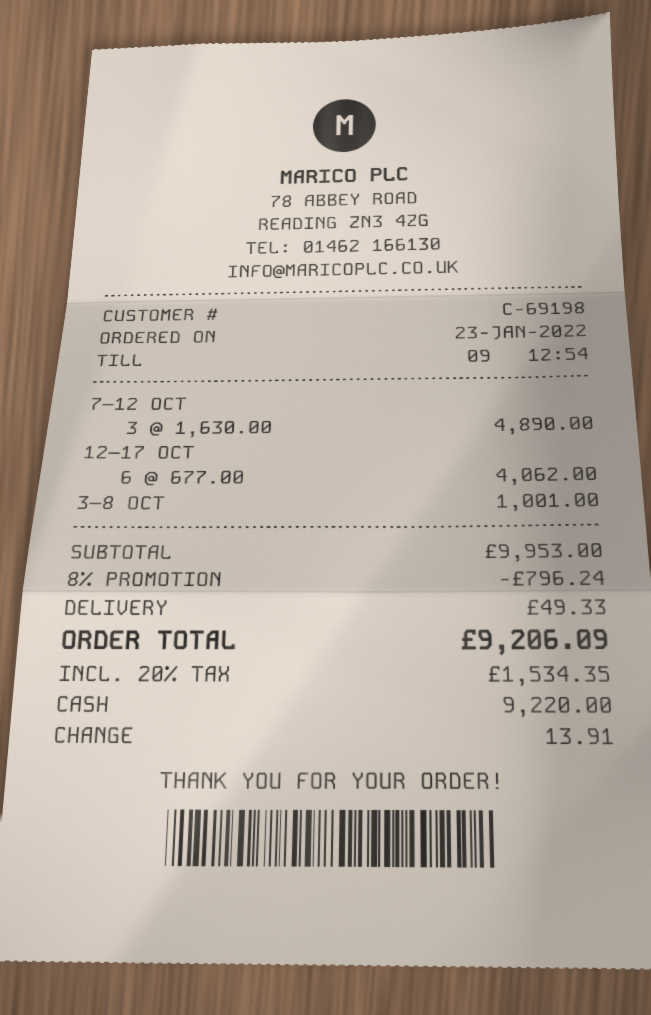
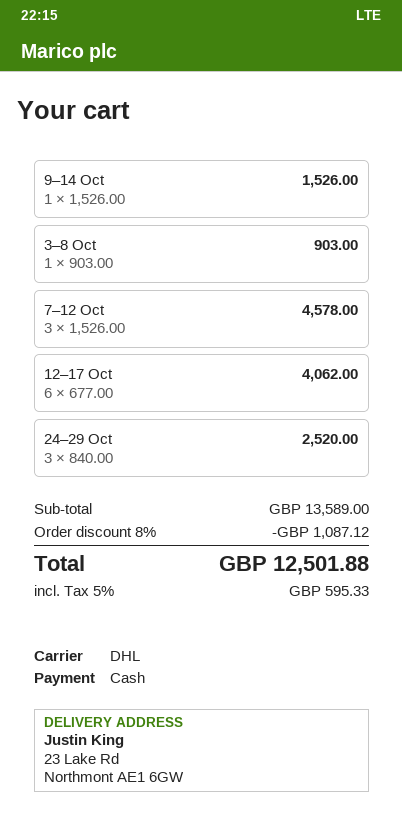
7–12 OCT: 3 x 1630.00 = 4890.00 -> 3 x 1526.00 = 4578.00
3–8 OCT: 1 x 1001.00 = 1001.00 -> 1 x 903.00 = 903.00
9–14 Oct: none -> 1 x 1526.00 = 1526.00
24–29 Oct: none -> 3 x 840.00 = 2520.00
subtotal: 9953.00 -> 13589.00
discount: 8% = 796.24 -> 8% = 1087.12
shipping: 49.33 -> none
tax: 20% = 1534.35 -> 5% = 595.33
total: 9206.09 -> 12501.88

